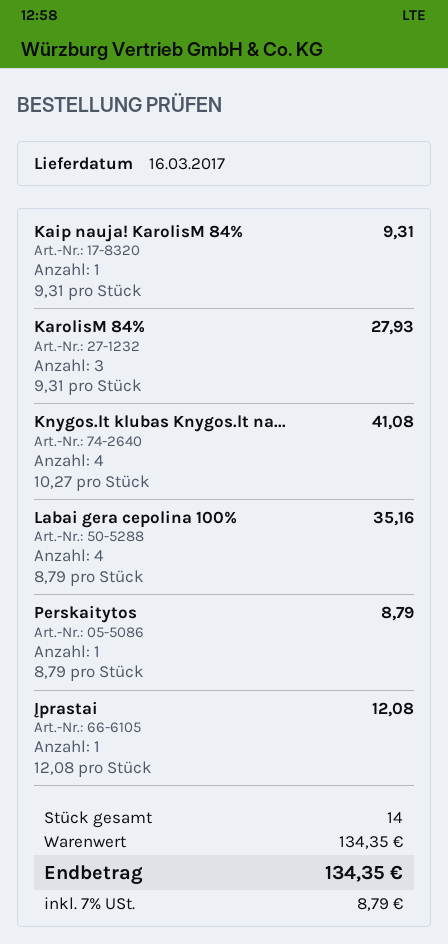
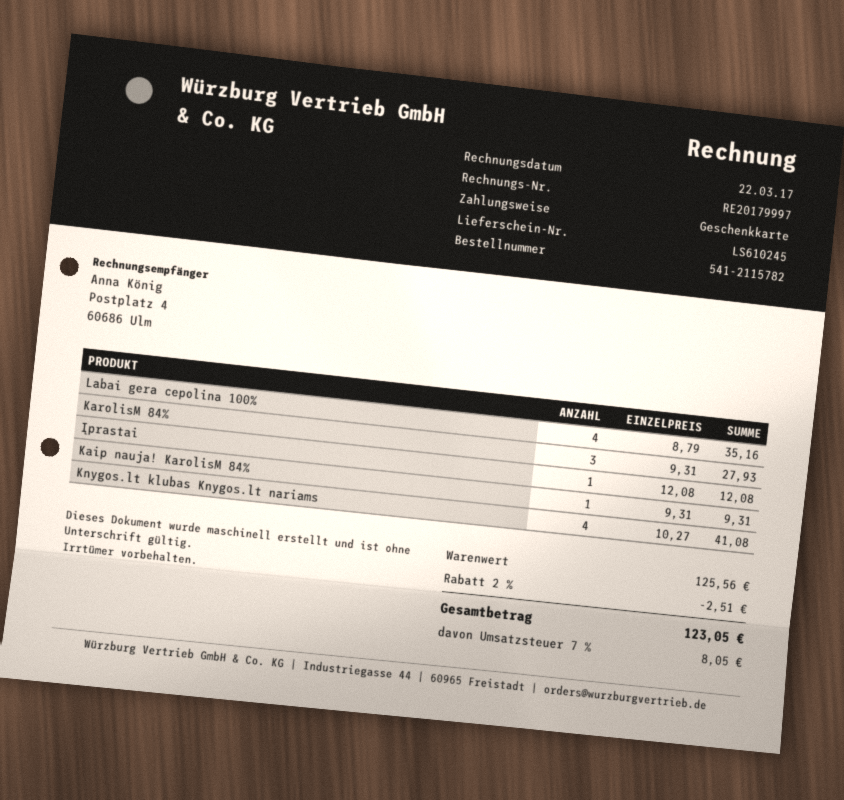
Perskaitytos: 1 x 8.79 = 8.79 -> none
subtotal: 134.35 -> 125.56
discount: none -> 2% = 2.51
tax: 7% = 8.79 -> 7% = 8.05
total: 134.35 -> 123.05

